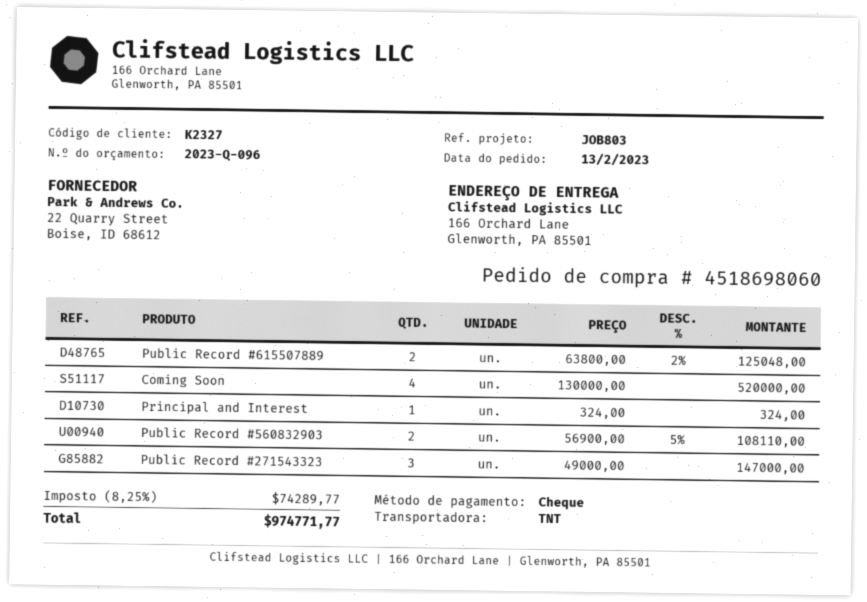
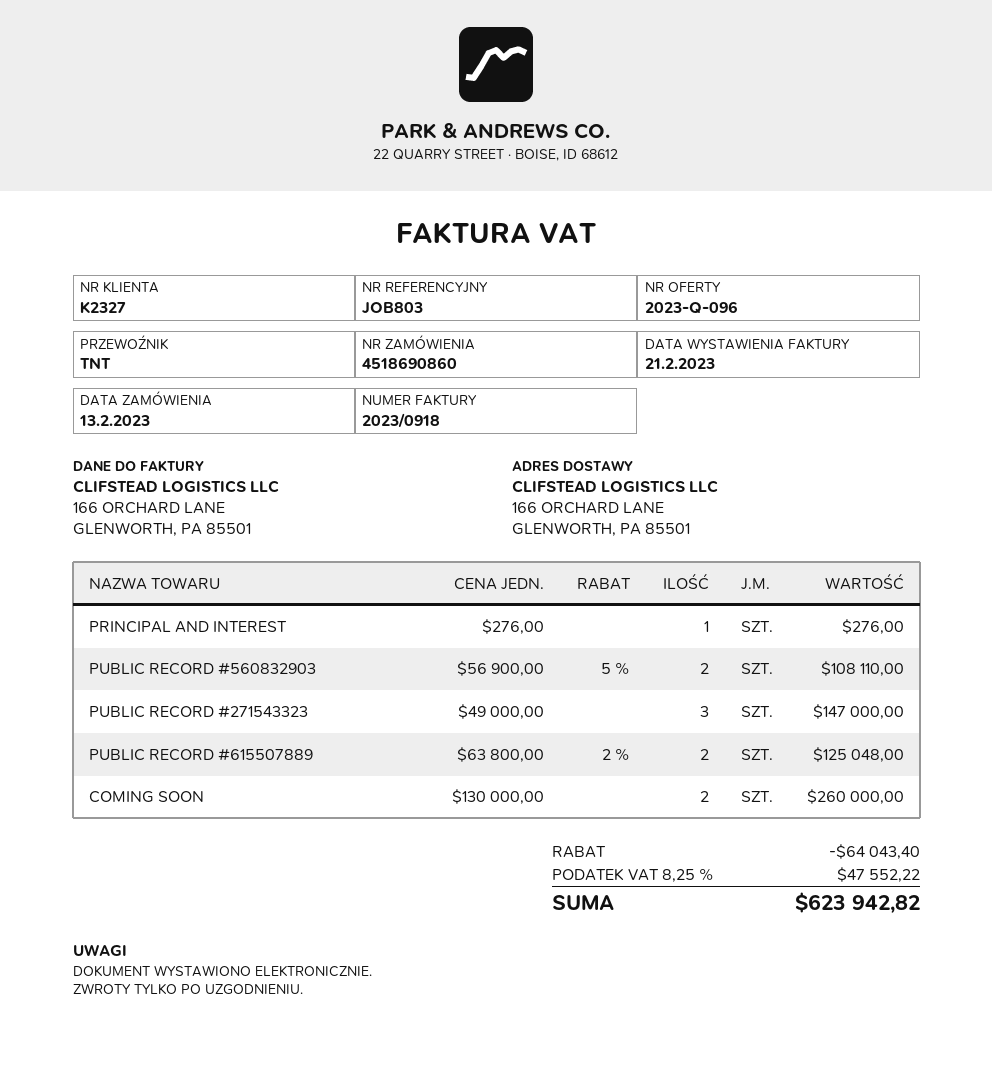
order number: 4518698060 -> 4518690860
Coming Soon: 4 x 130000.00 = 520000.00 -> 2 x 130000.00 = 260000.00
Principal and Interest: 1 x 324.00 = 324.00 -> 1 x 276.00 = 276.00
discount: none -> 64043.40
tax: 8.25% = 74289.77 -> 8.25% = 47552.22
total: 974771.77 -> 623942.82

